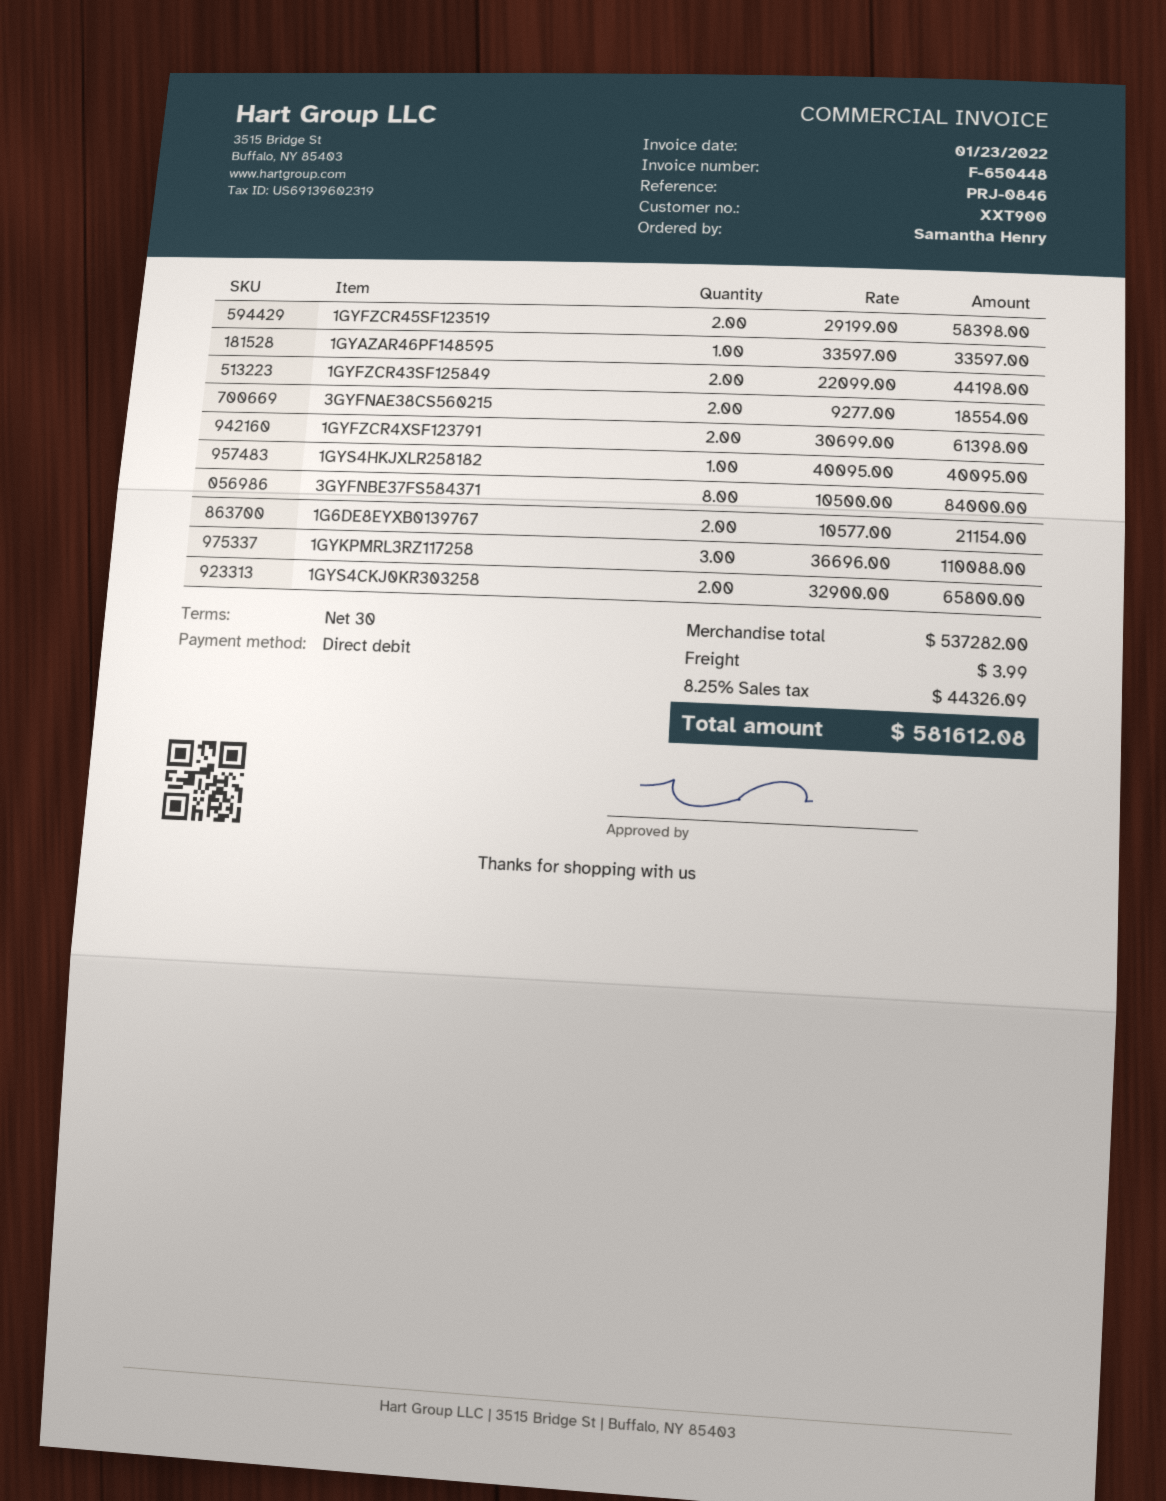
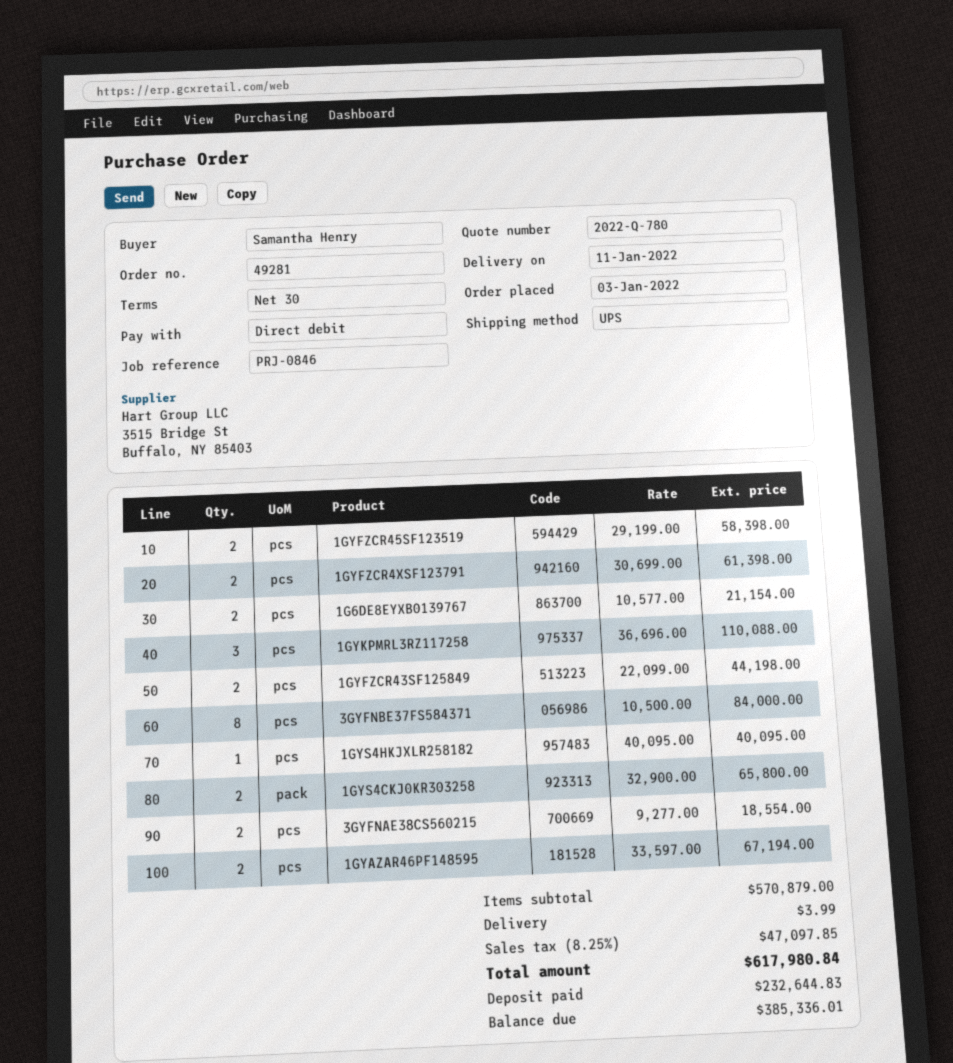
1GYAZAR46PF148595: 1 x 33597.00 = 33597.00 -> 2 x 33597.00 = 67194.00
subtotal: 537282.00 -> 570879.00
tax: 8.25% = 44326.09 -> 8.25% = 47097.85
total: 581612.08 -> 617980.84

